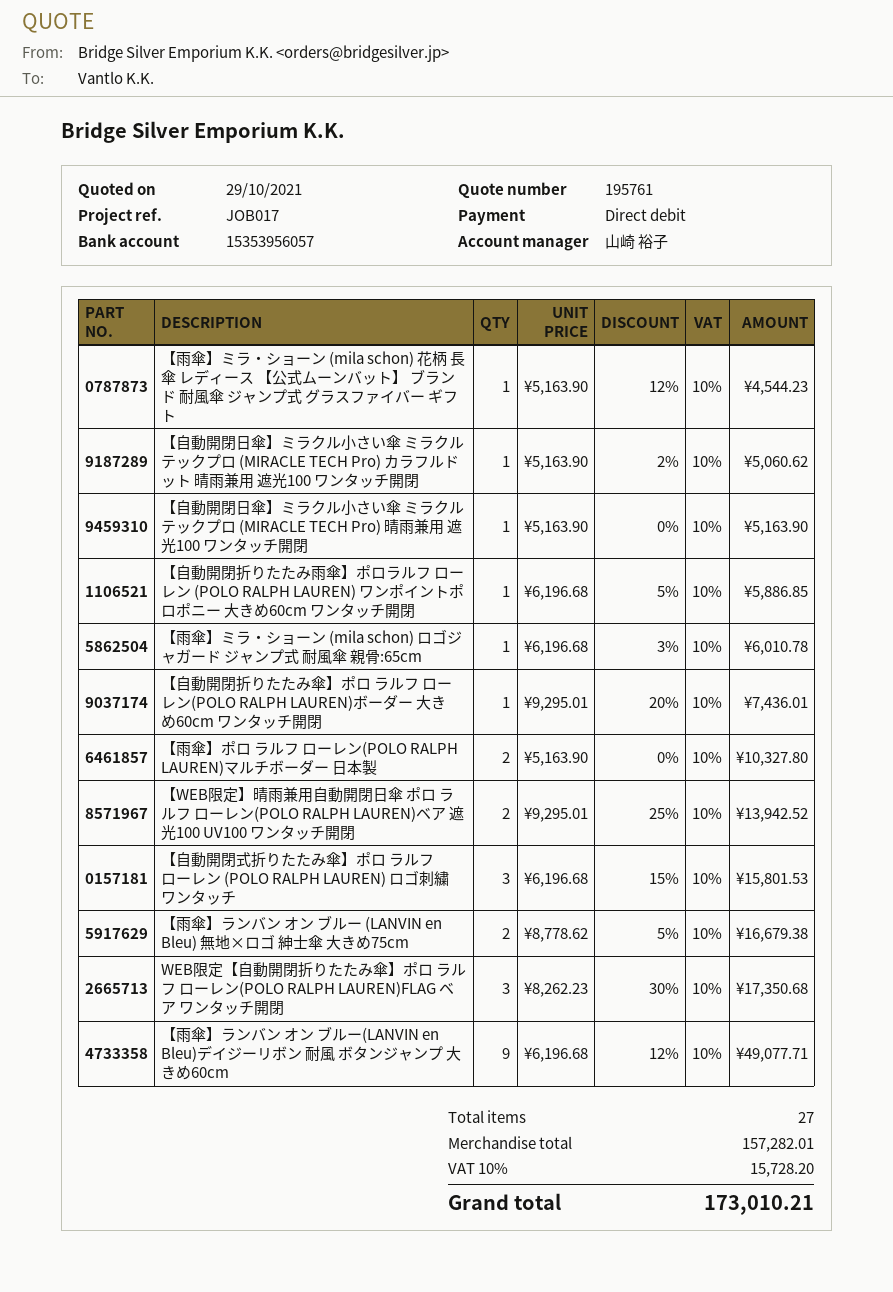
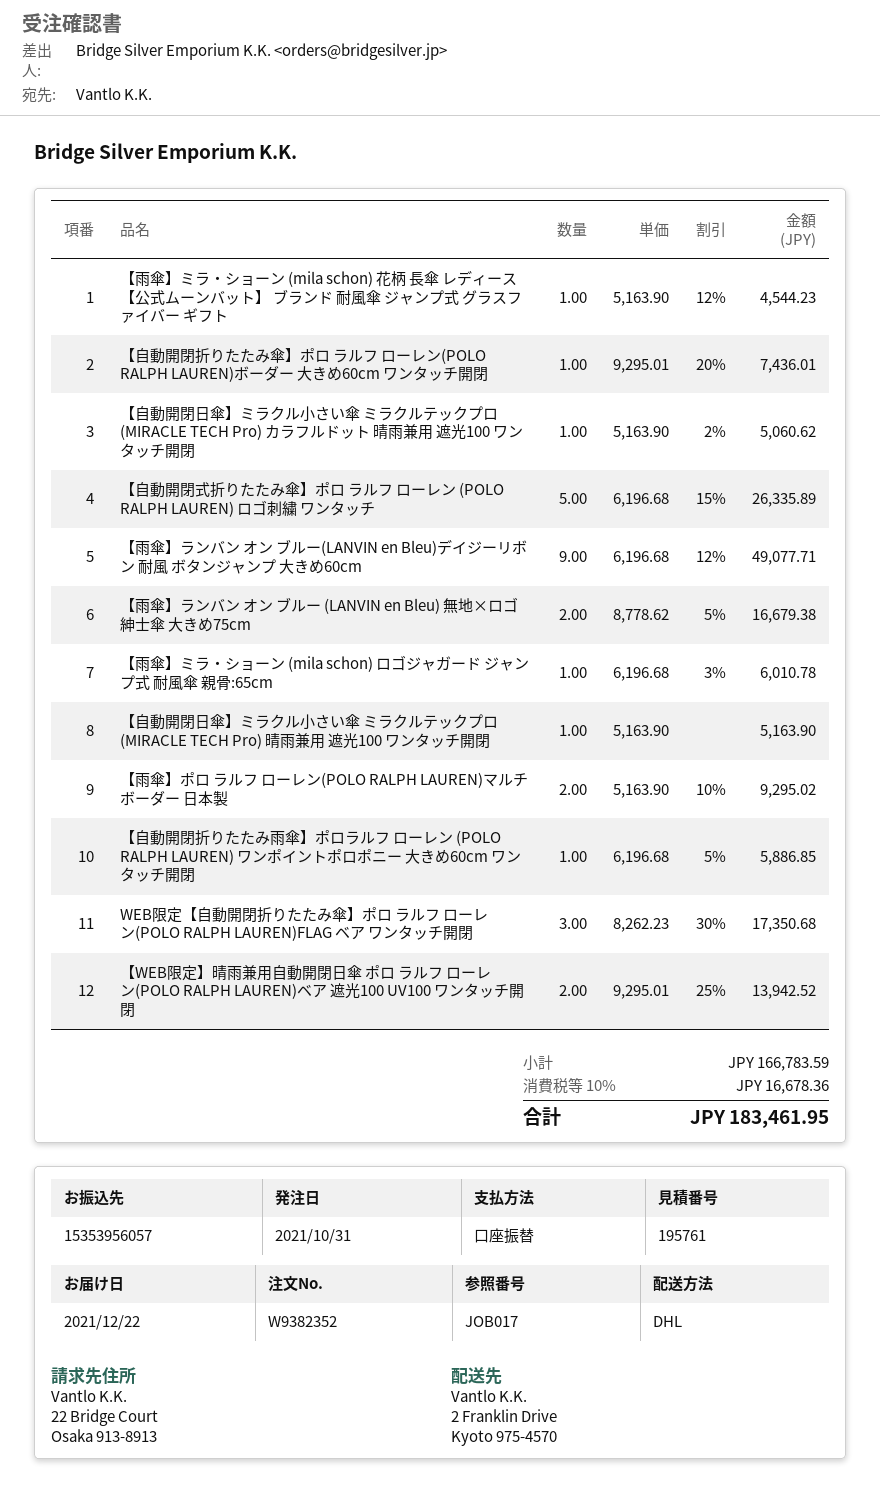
【雨傘】ポロ ラルフ ローレン(POLO RALPH LAUREN)マルチボーダー 日本製: 2 x 5163.90 = 10327.80 -> 2 x 5163.90 - 10% = 9295.02
【自動開閉式折りたたみ傘】ポロ ラルフ ローレン (POLO RALPH LAUREN) ロゴ刺繍 ワンタッチ: 3 x 6196.68 - 15% = 15801.53 -> 5 x 6196.68 - 15% = 26335.89
subtotal: 157282.01 -> 166783.59
tax: 10% = 15728.20 -> 10% = 16678.36
total: 173010.21 -> 183461.95

